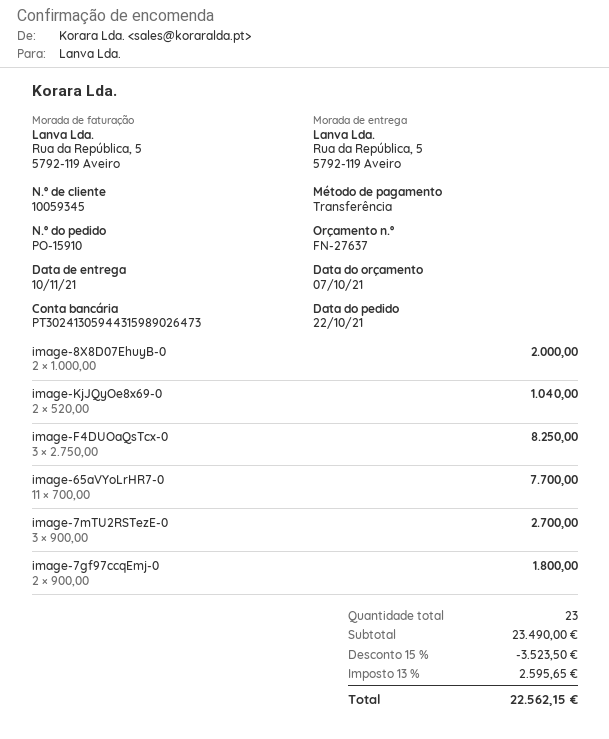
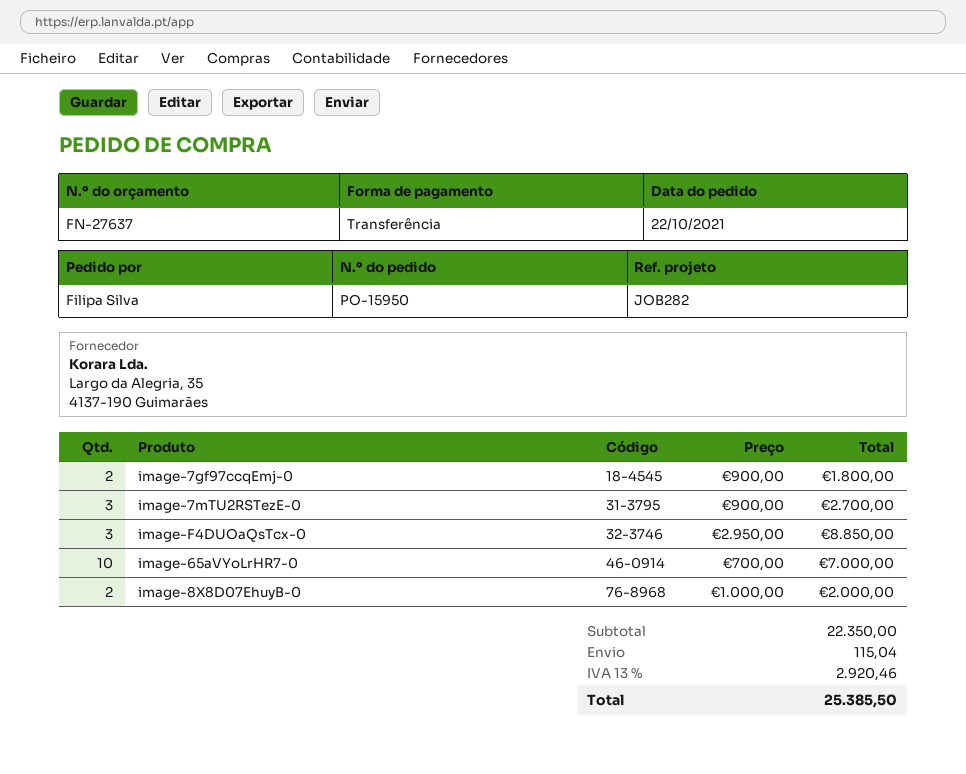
order number: PO-15910 -> PO-15950
image-KjJQyOe8x69-0: 2 x 520.00 = 1040.00 -> none
image-F4DUOaQsTcx-0: 3 x 2750.00 = 8250.00 -> 3 x 2950.00 = 8850.00
image-65aVYoLrHR7-0: 11 x 700.00 = 7700.00 -> 10 x 700.00 = 7000.00
subtotal: 23490.00 -> 22350.00
discount: 15% = 3523.50 -> none
shipping: none -> 115.04
tax: 13% = 2595.65 -> 13% = 2920.46
total: 22562.15 -> 25385.50

